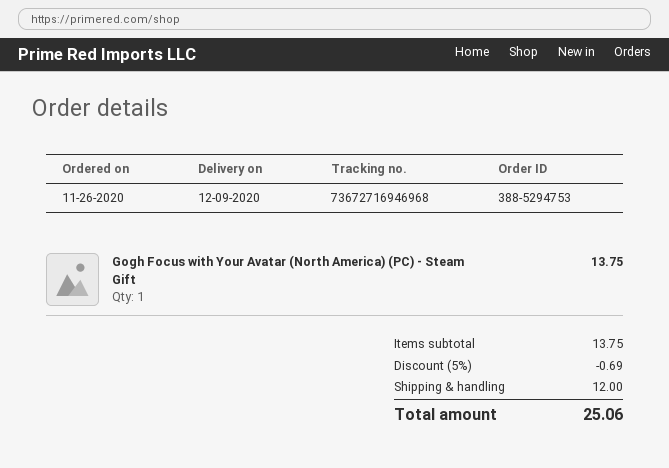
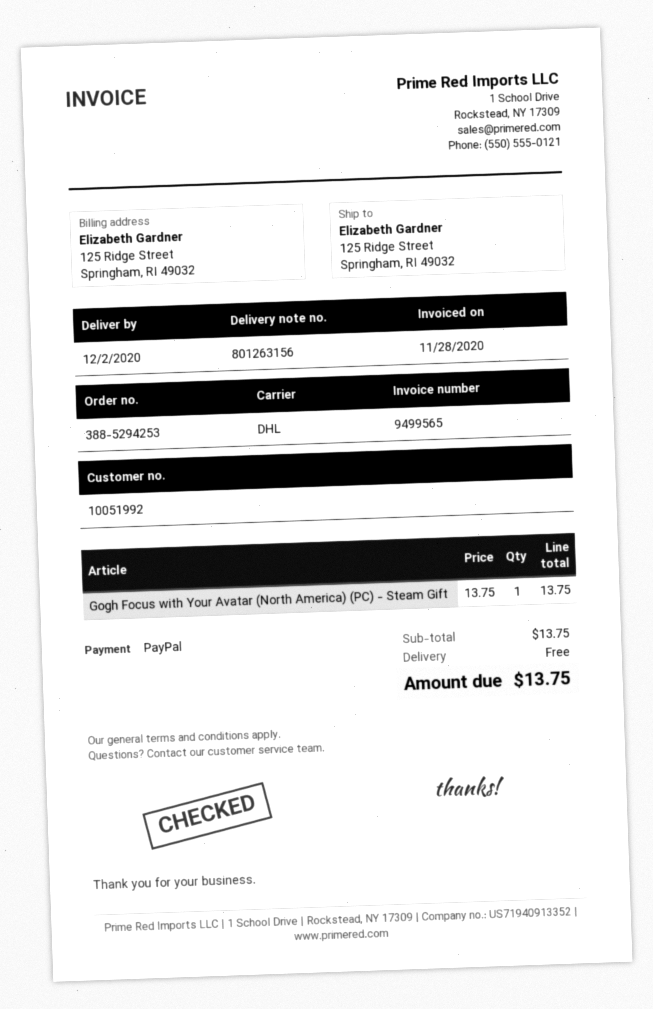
order number: 388-5294753 -> 388-5294253
delivery date: 2020-12-09 -> 2020-12-02
discount: 5% = 0.69 -> none
shipping: 12.00 -> 0.00
total: 25.06 -> 13.75

